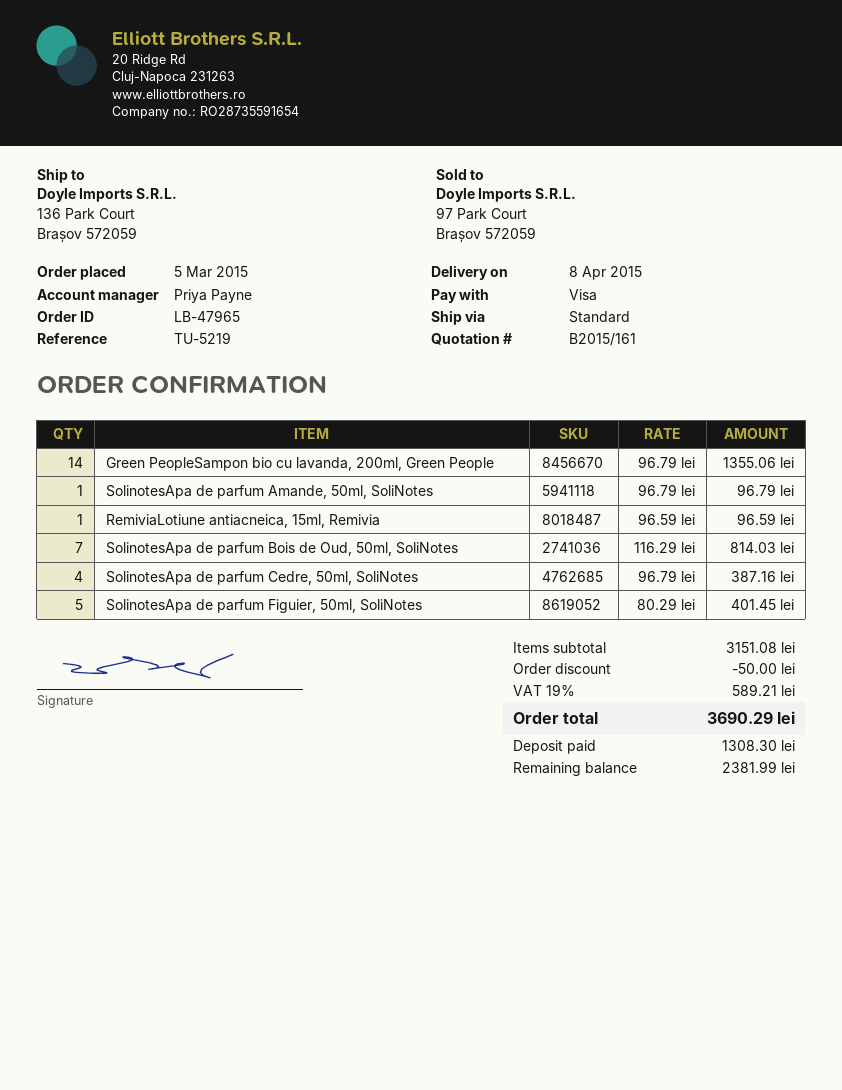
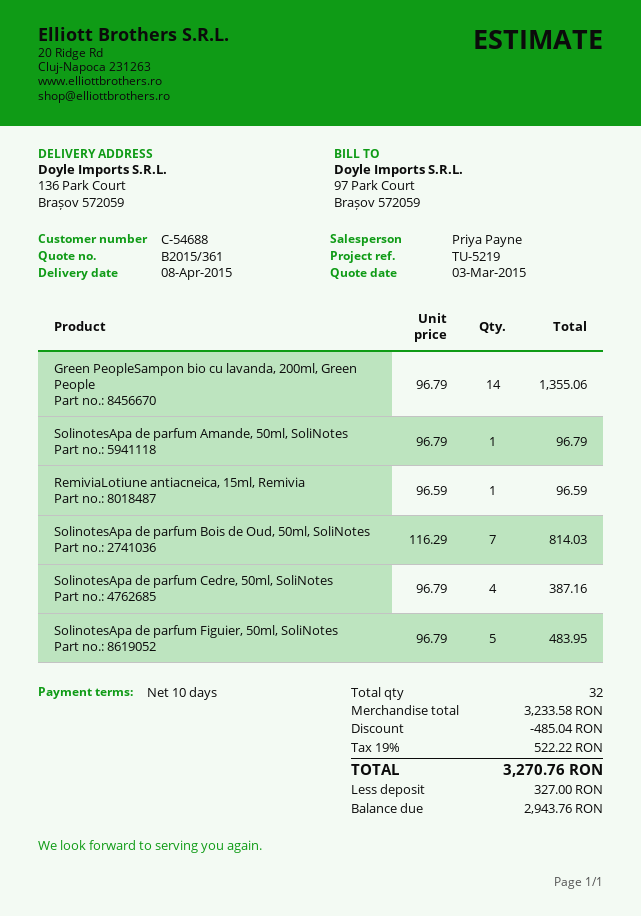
quote number: B2015/161 -> B2015/361
SolinotesApa de parfum Figuier, 50ml, SoliNotes: 5 x 80.29 = 401.45 -> 5 x 96.79 = 483.95
subtotal: 3151.08 -> 3233.58
discount: 50.00 -> 485.04
tax: 19% = 589.21 -> 19% = 522.22
total: 3690.29 -> 3270.76
deposit: 1308.30 -> 327.00
balance: 2381.99 -> 2943.76

